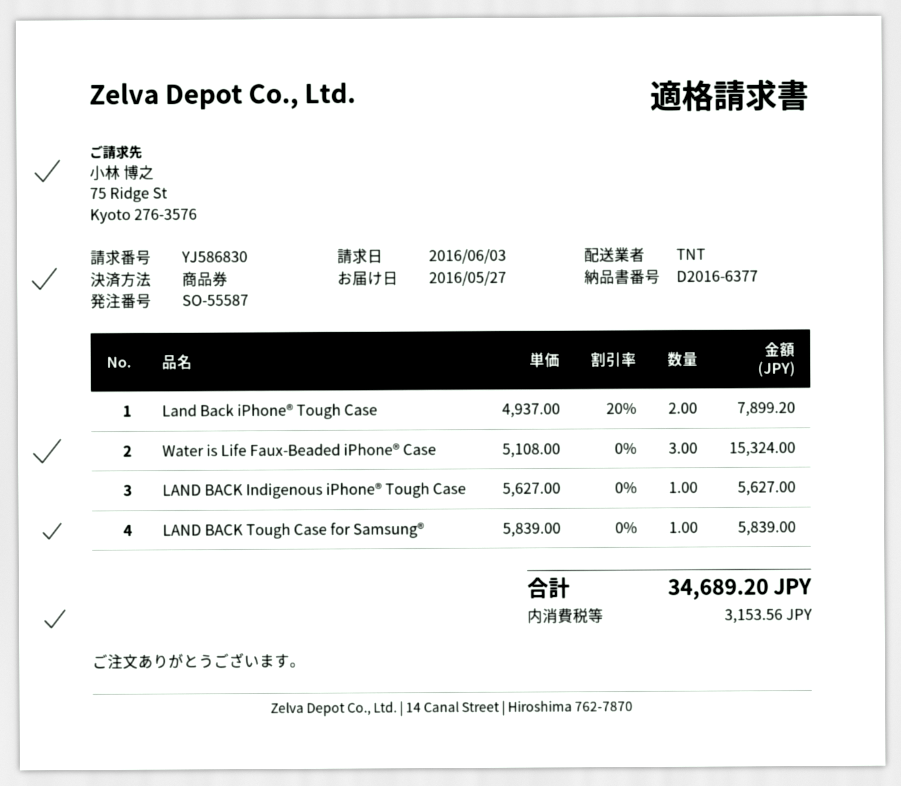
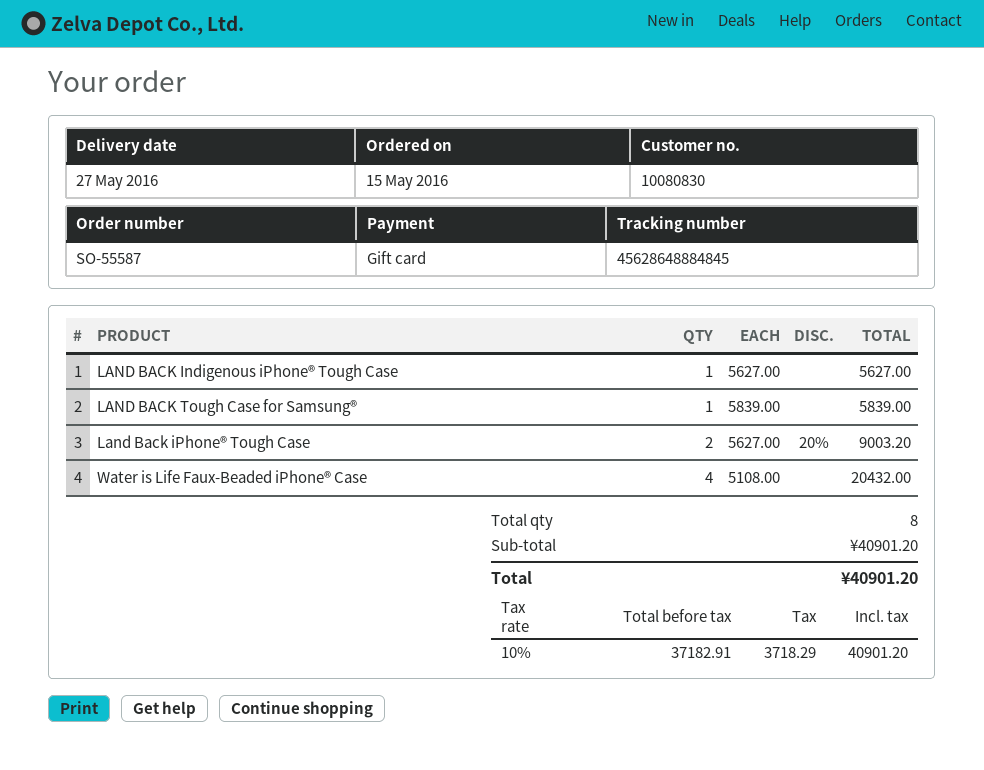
Land Back iPhone® Tough Case: 2 x 4937.00 - 20% = 7899.20 -> 2 x 5627.00 - 20% = 9003.20
Water is Life Faux-Beaded iPhone® Case: 3 x 5108.00 = 15324.00 -> 4 x 5108.00 = 20432.00
tax: 3153.56 -> 3718.29
total: 34689.20 -> 40901.20

